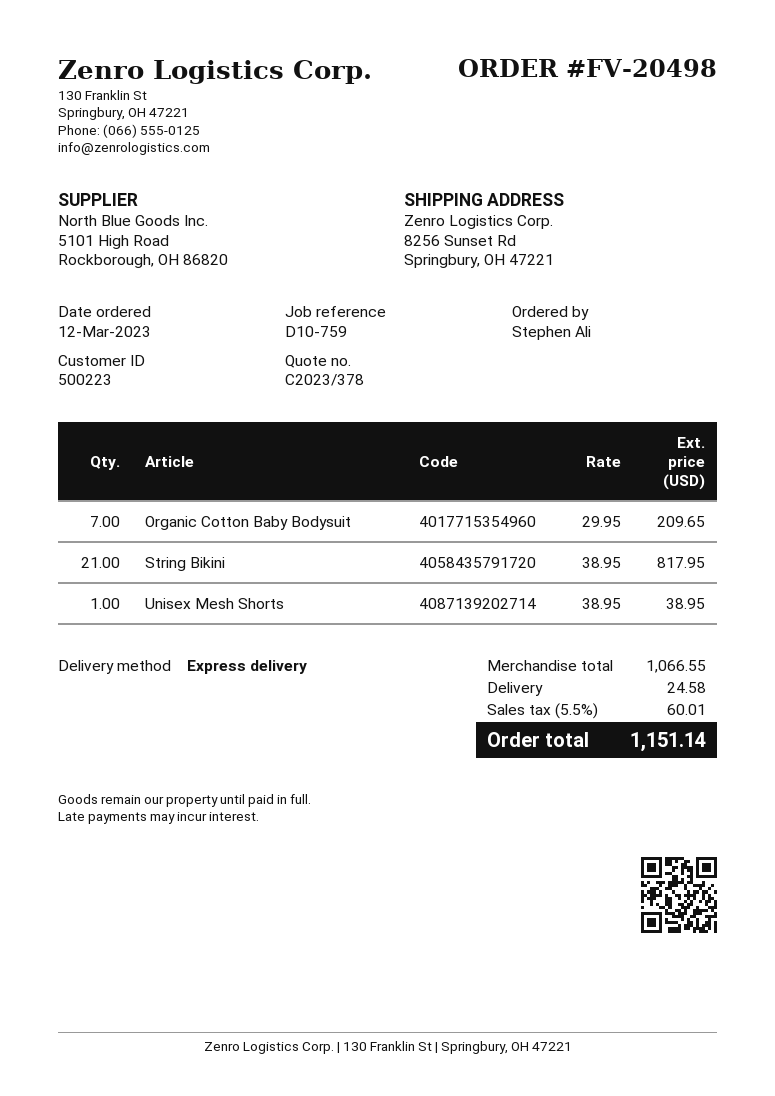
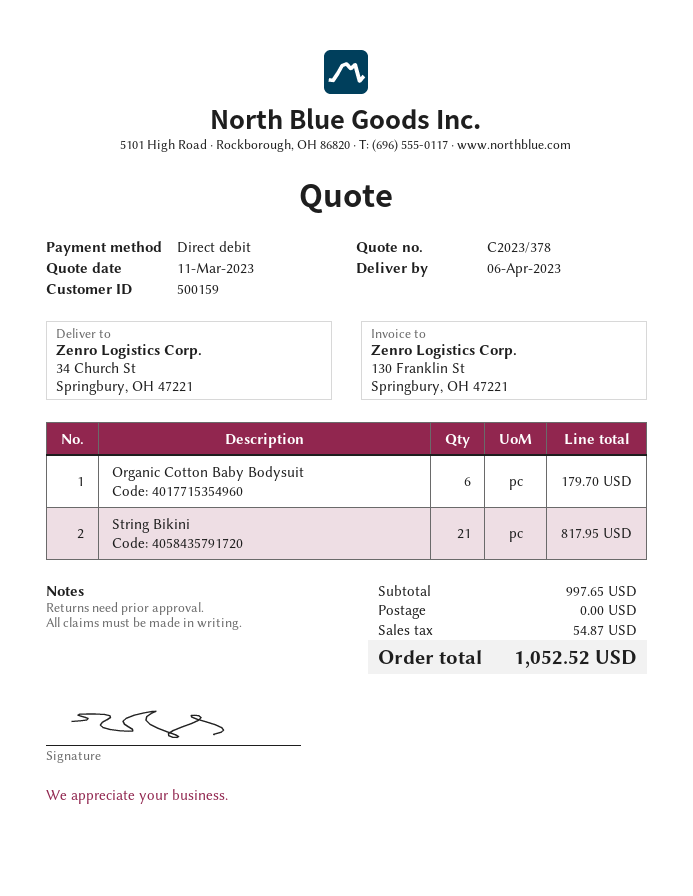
customer number: 500223 -> 500159
ship to: 8256 Sunset Rd, Springbury, OH 47221 -> 34 Church St, Springbury, OH 47221
Organic Cotton Baby Bodysuit: 7 for 209.65 -> 6 for 179.70
Unisex Mesh Shorts: 1 for 38.95 -> none
subtotal: 1066.55 -> 997.65
shipping: 24.58 -> 0.00
tax: 60.01 -> 54.87
total: 1151.14 -> 1052.52

